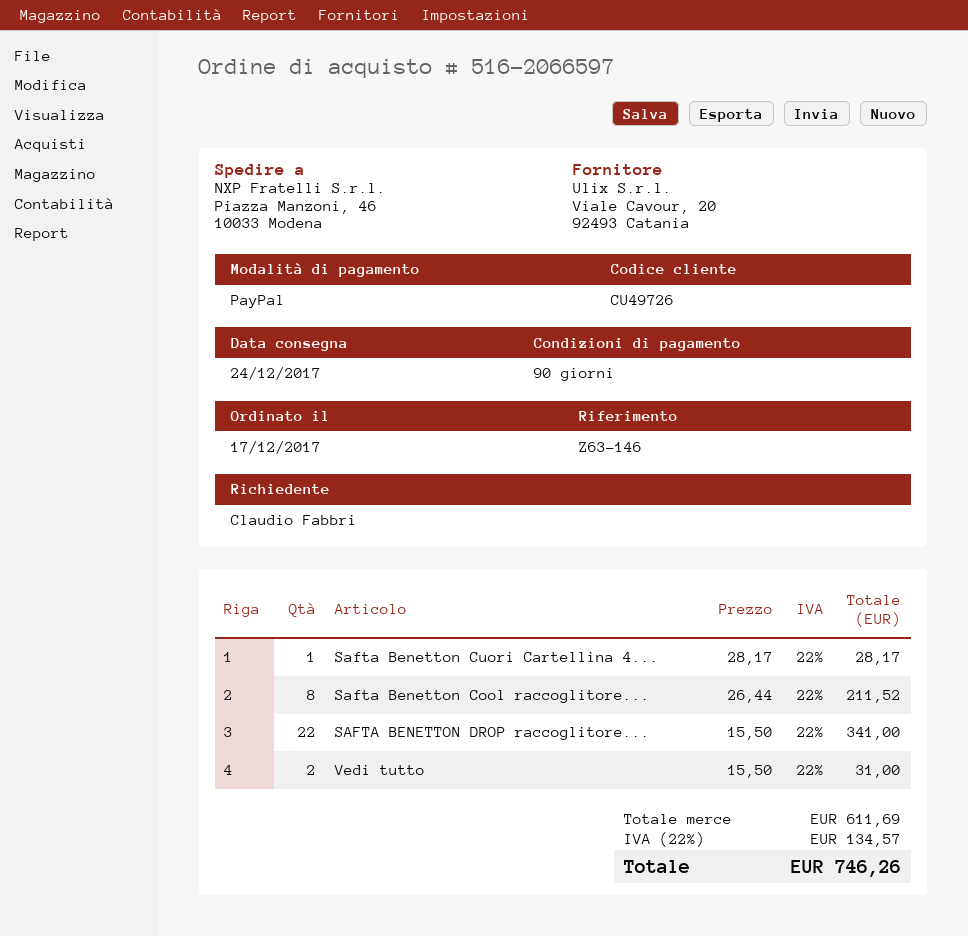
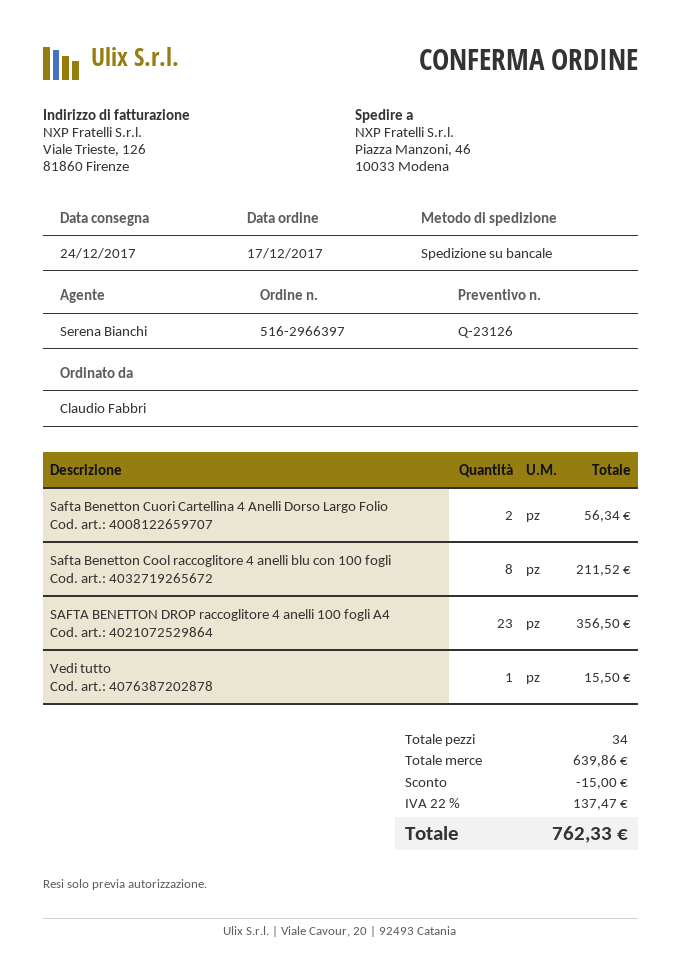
order number: 516-2066597 -> 516-2966397
Safta Benetton Cuori Cartellina 4...: 1 for 28.17 -> 2 for 56.34
SAFTA BENETTON DROP raccoglitore...: 22 for 341.00 -> 23 for 356.50
Vedi tutto: 2 for 31.00 -> 1 for 15.50
subtotal: 611.69 -> 639.86
discount: none -> 15.00
tax: 22% = 134.57 -> 22% = 137.47
total: 746.26 -> 762.33

